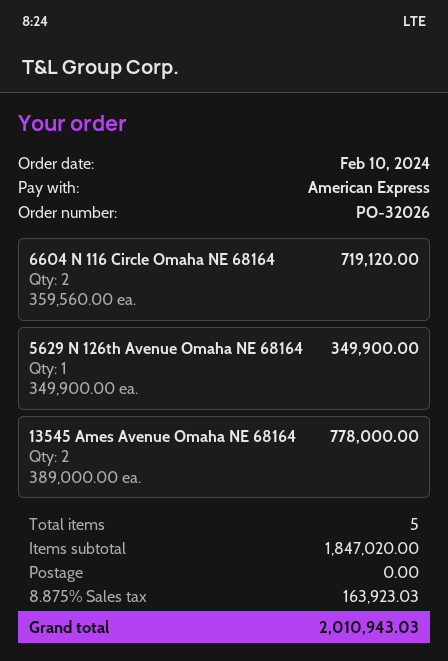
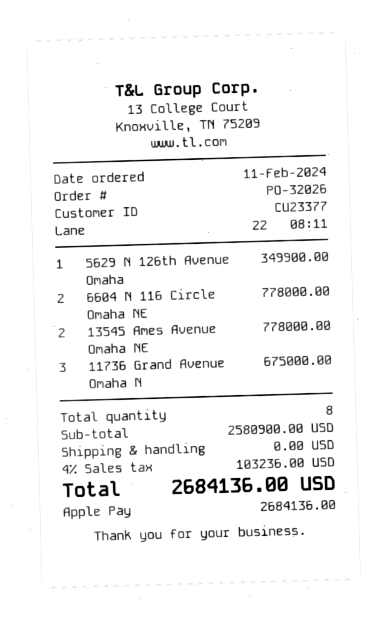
order date: 2024-02-10 -> 2024-02-11
payment method: American Express -> Apple Pay
6604 N 116 Circle Omaha NE 68164: 2 for 719120.00 -> 2 for 778000.00
11736 Grand Avenue Omaha N: none -> 3 for 675000.00
total quantity: 5 -> 8
subtotal: 1847020.00 -> 2580900.00
tax: 8.875% = 163923.03 -> 4% = 103236.00
total: 2010943.03 -> 2684136.00

